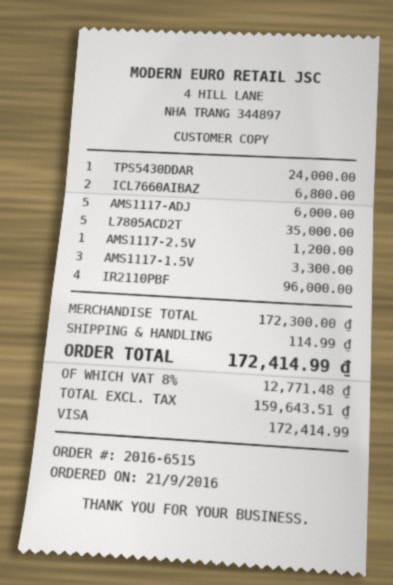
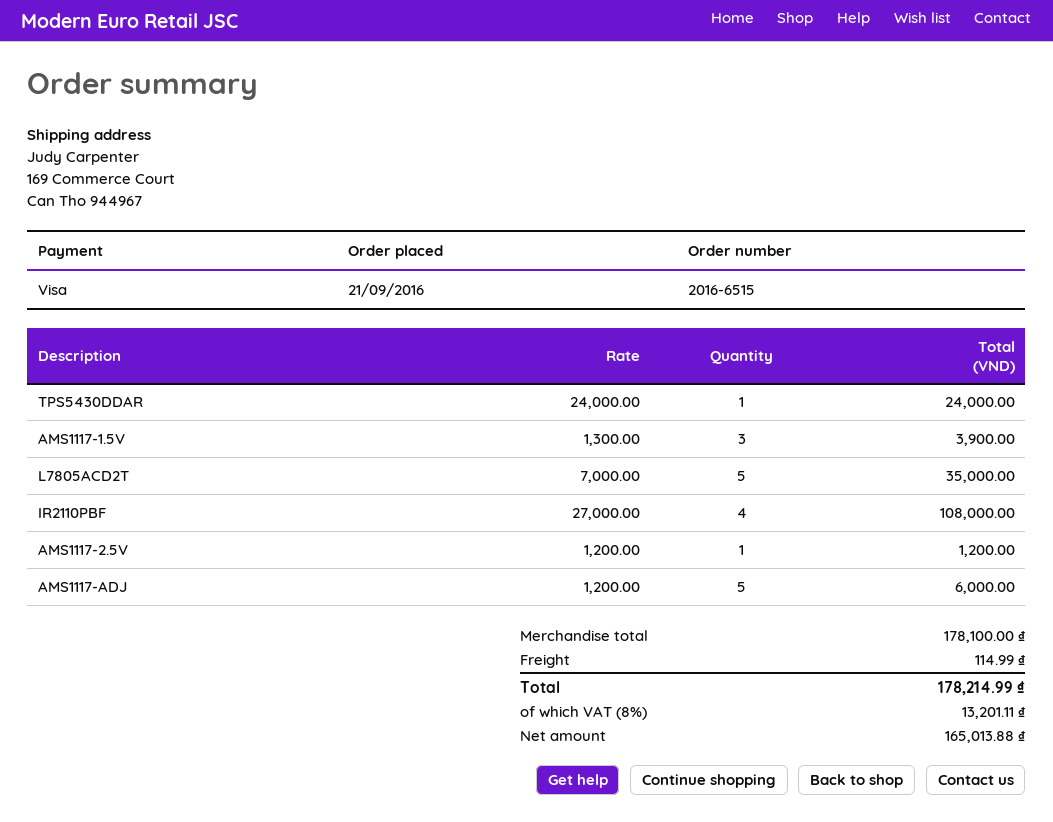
ICL7660AIBAZ: 2 for 6800.00 -> none
AMS1117-1.5V: 3 for 3300.00 -> 3 for 3900.00
IR2110PBF: 4 for 96000.00 -> 4 for 108000.00
subtotal: 172300.00 -> 178100.00
net: 159643.51 -> 165013.88
tax: 8% = 12771.48 -> 8% = 13201.11
total: 172414.99 -> 178214.99

